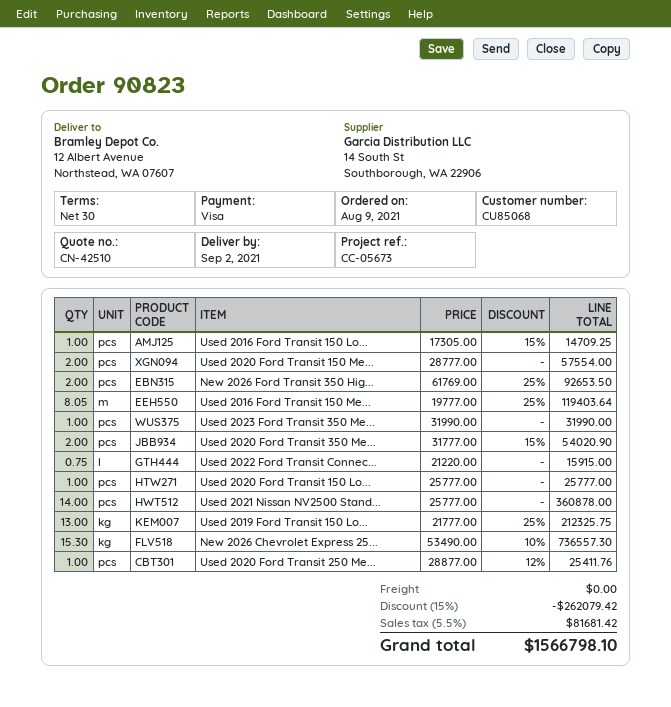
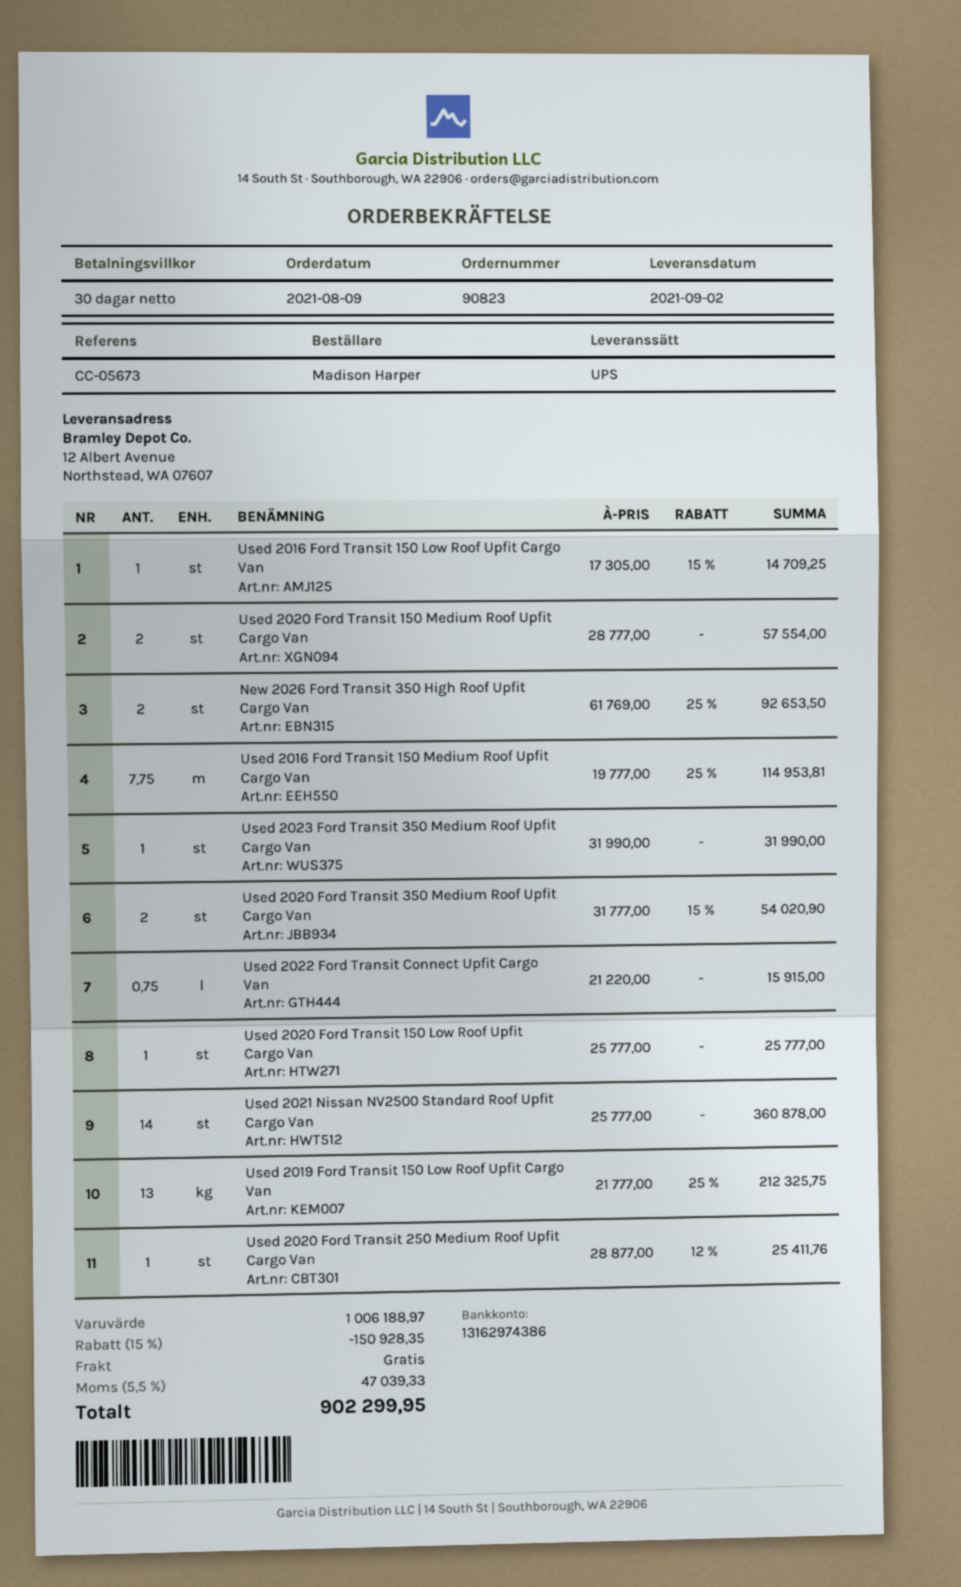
Used 2016 Ford Transit 150 Me...: 8.05 x 19777.00 - 25% = 119403.64 -> 7.75 x 19777.00 - 25% = 114953.81
New 2026 Chevrolet Express 25...: 15.3 x 53490.00 - 10% = 736557.30 -> none
discount: 15% = 262079.42 -> 15% = 150928.35
tax: 5.5% = 81681.42 -> 5.5% = 47039.33
total: 1566798.10 -> 902299.95

